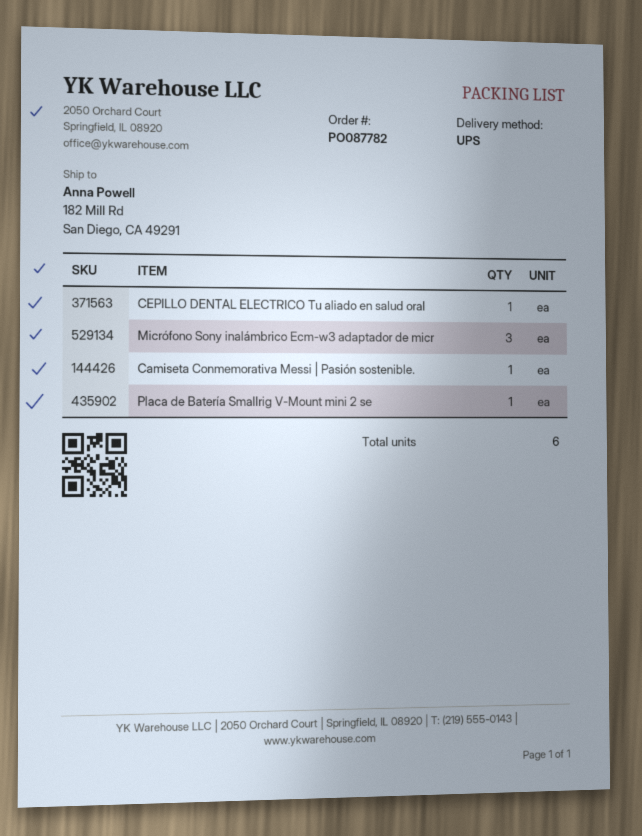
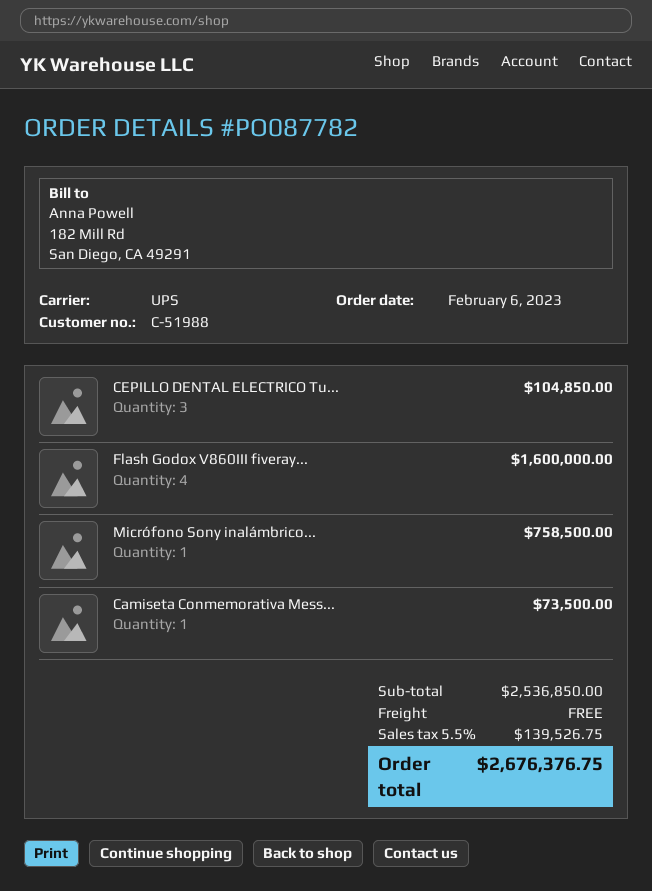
CEPILLO DENTAL ELECTRICO Tu aliado en salud oral: 1 -> 3
Micrófono Sony inalámbrico Ecm-w3 adaptador de micr: 3 -> 1
Placa de Batería Smallrig V-Mount mini 2 se: 1 -> none
Flash Godox V860III fiveray...: none -> 4

